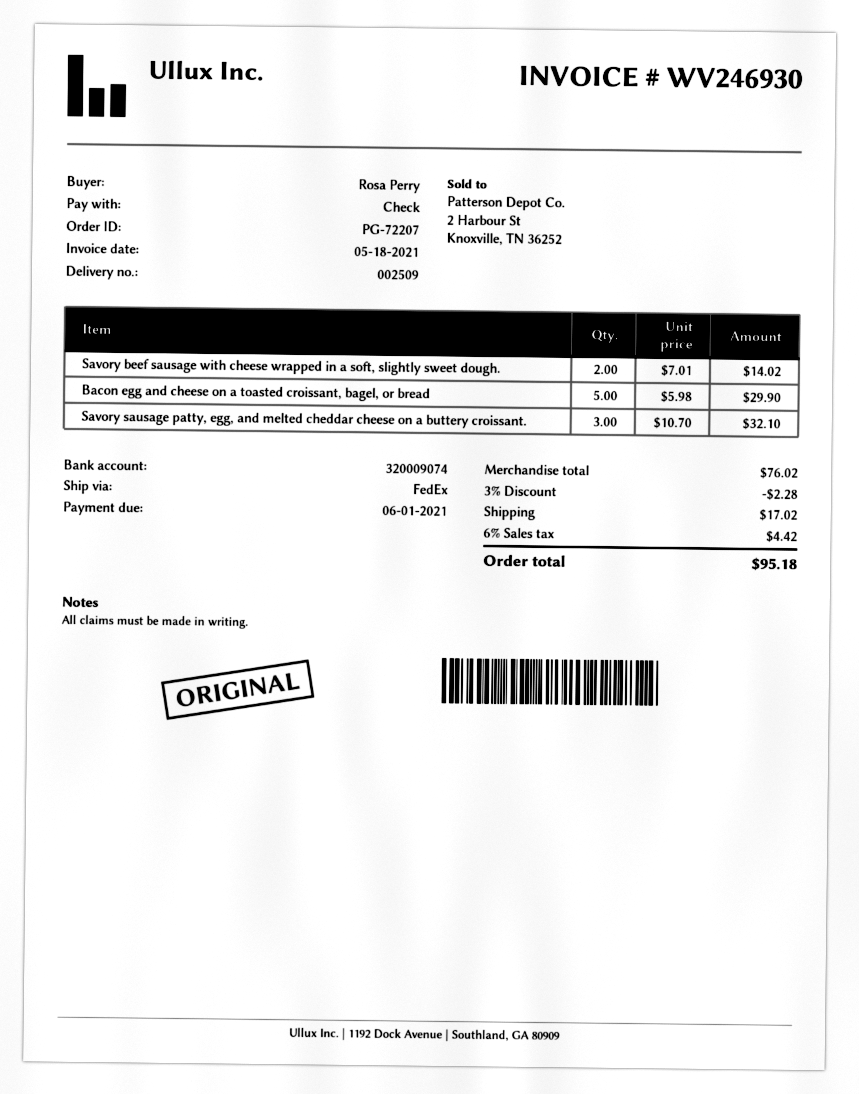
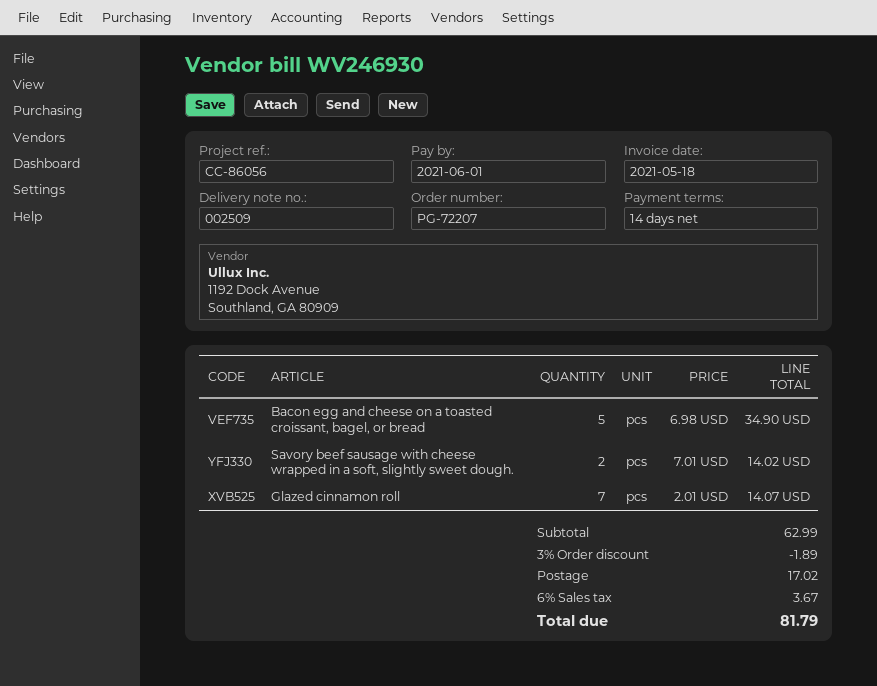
Bacon egg and cheese on a toasted croissant, bagel, or bread: 5 x 5.98 = 29.90 -> 5 x 6.98 = 34.90
Savory sausage patty, egg, and melted cheddar cheese on a buttery croissant.: 3 x 10.70 = 32.10 -> none
Glazed cinnamon roll: none -> 7 x 2.01 = 14.07
subtotal: 76.02 -> 62.99
discount: 3% = 2.28 -> 3% = 1.89
tax: 6% = 4.42 -> 6% = 3.67
total: 95.18 -> 81.79

